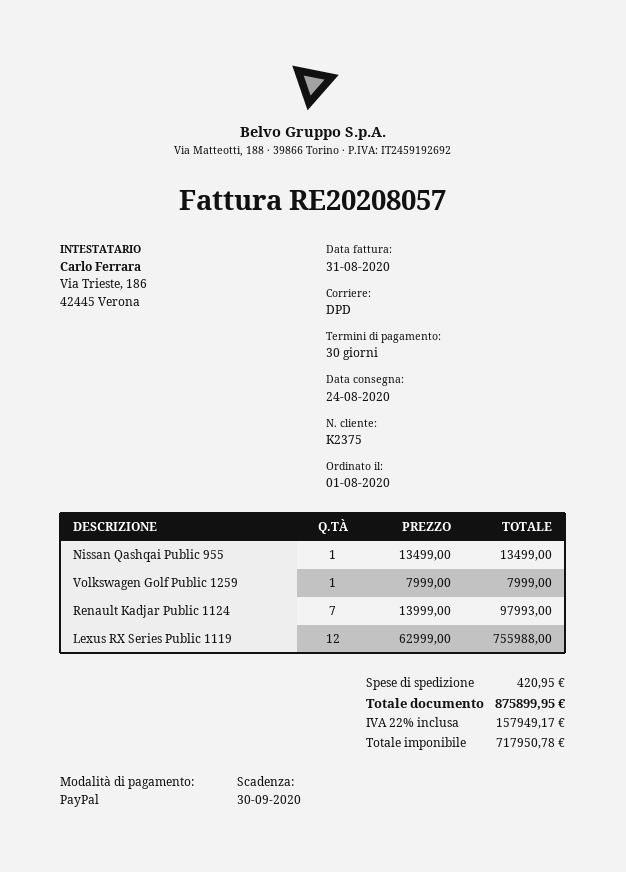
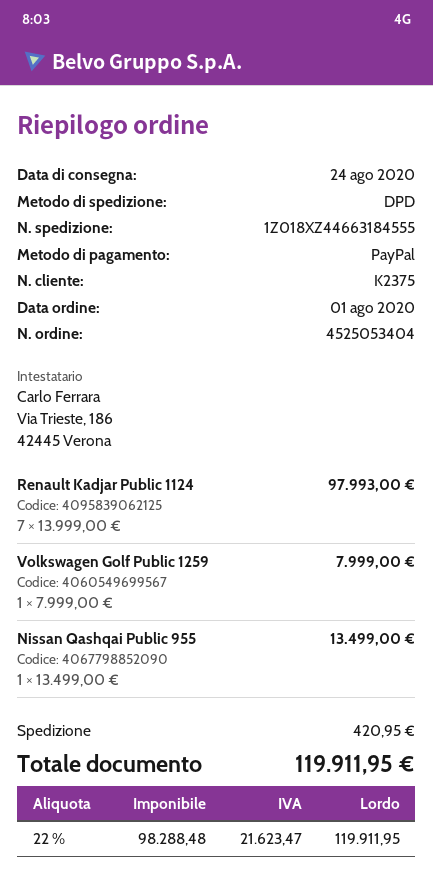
Lexus RX Series Public 1119: 12 x 62999.00 = 755988.00 -> none
net: 717950.78 -> 98288.48
tax: 22% = 157949.17 -> 22% = 21623.47
total: 875899.95 -> 119911.95

